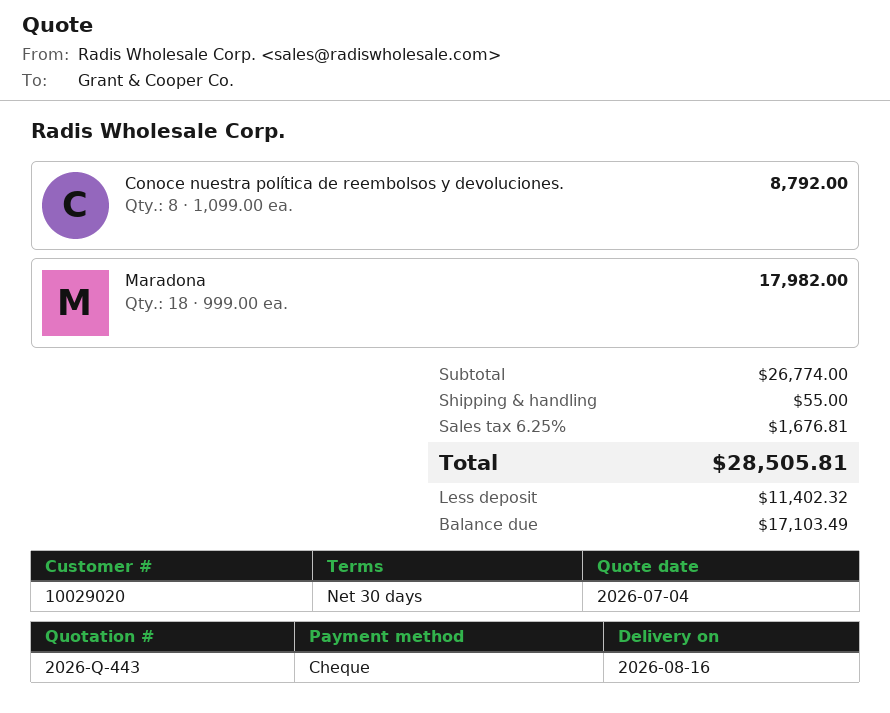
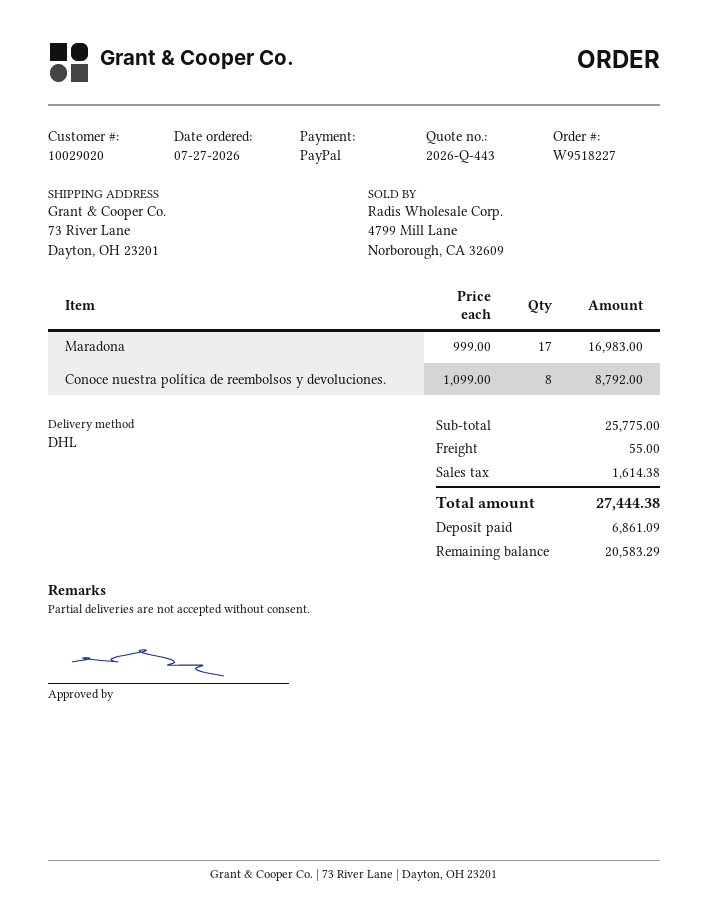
payment method: cheque -> PayPal
Maradona: 18 x 999.00 = 17982.00 -> 17 x 999.00 = 16983.00
subtotal: 26774.00 -> 25775.00
tax: 1676.81 -> 1614.38
total: 28505.81 -> 27444.38
deposit: 11402.32 -> 6861.09
balance: 17103.49 -> 20583.29

